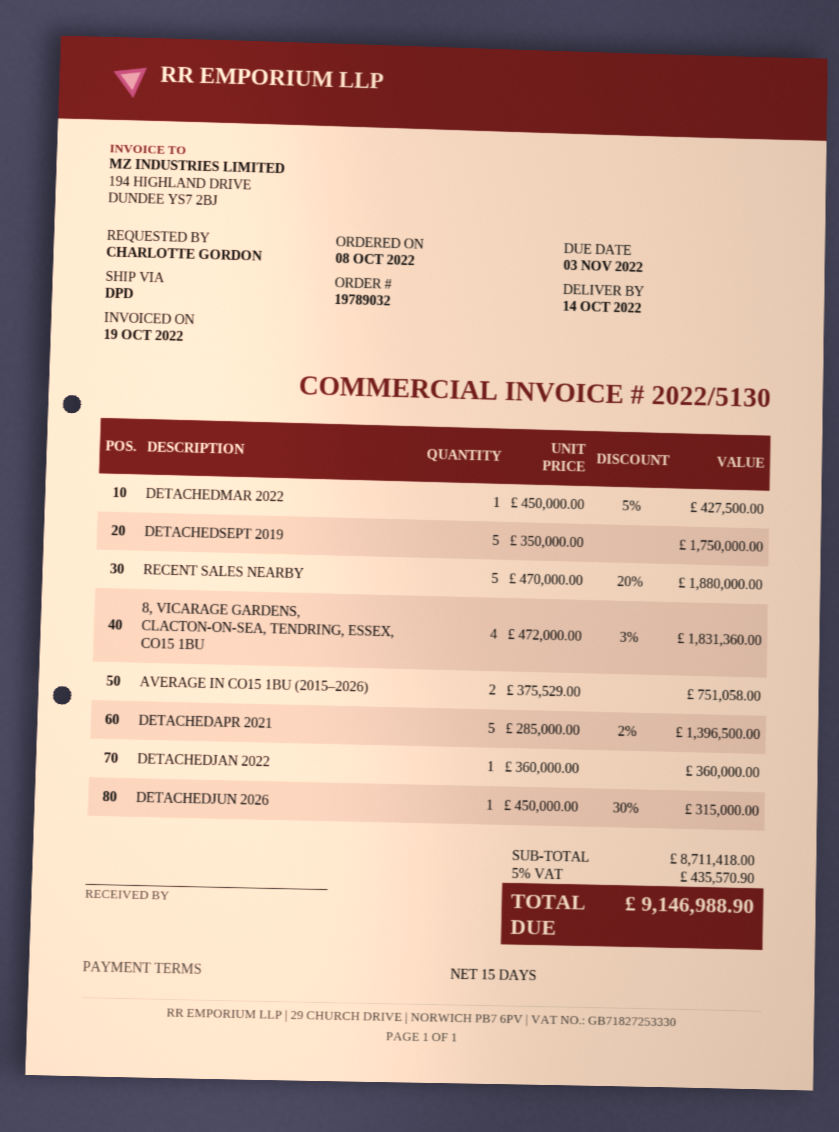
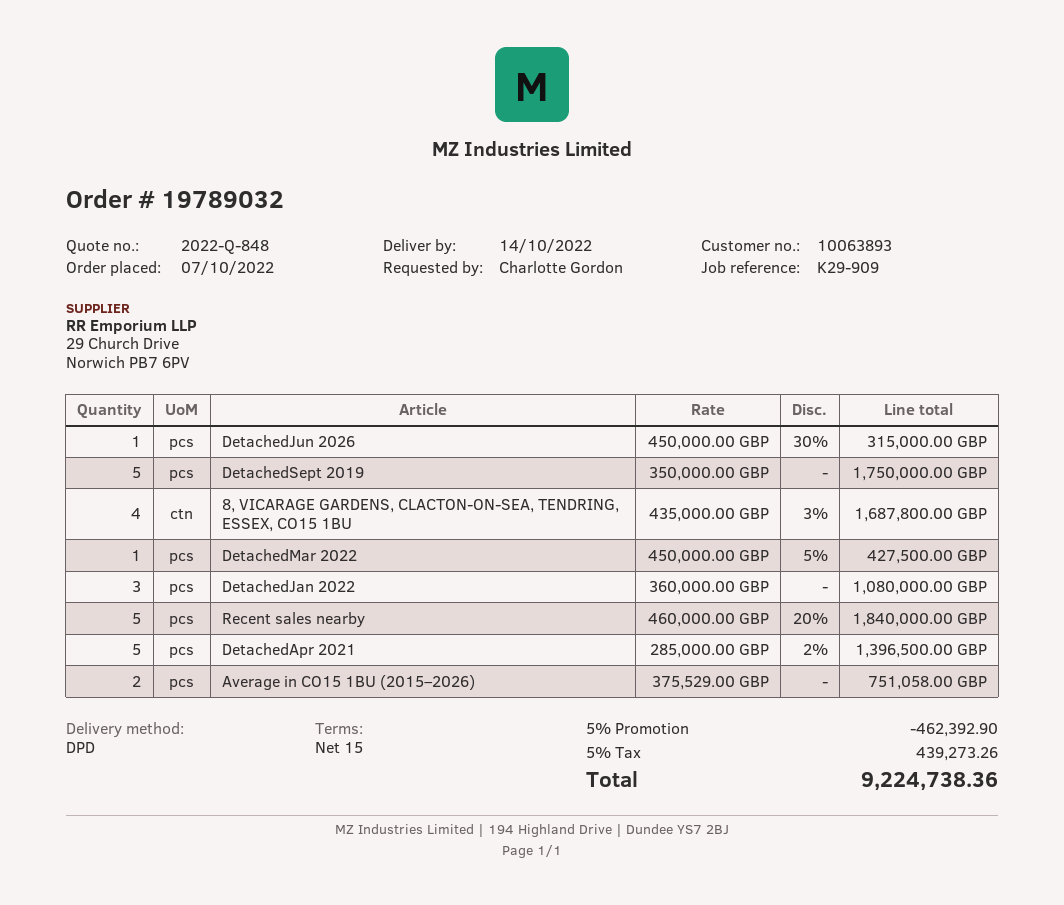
order date: 2022-10-08 -> 2022-10-07
RECENT SALES NEARBY: 5 x 470000.00 - 20% = 1880000.00 -> 5 x 460000.00 - 20% = 1840000.00
8, VICARAGE GARDENS, CLACTON-ON-SEA, TENDRING, ESSEX, CO15 1BU: 4 x 472000.00 - 3% = 1831360.00 -> 4 x 435000.00 - 3% = 1687800.00
DETACHEDJAN 2022: 1 x 360000.00 = 360000.00 -> 3 x 360000.00 = 1080000.00
discount: none -> 5% = 462392.90
tax: 5% = 435570.90 -> 5% = 439273.26
total: 9146988.90 -> 9224738.36

